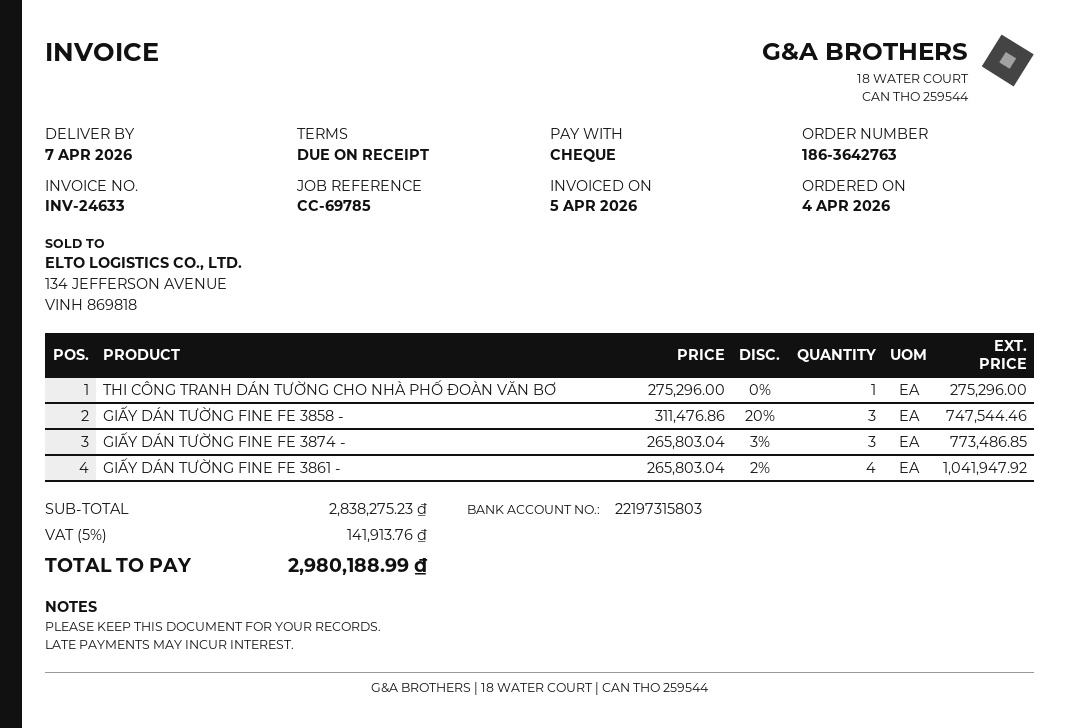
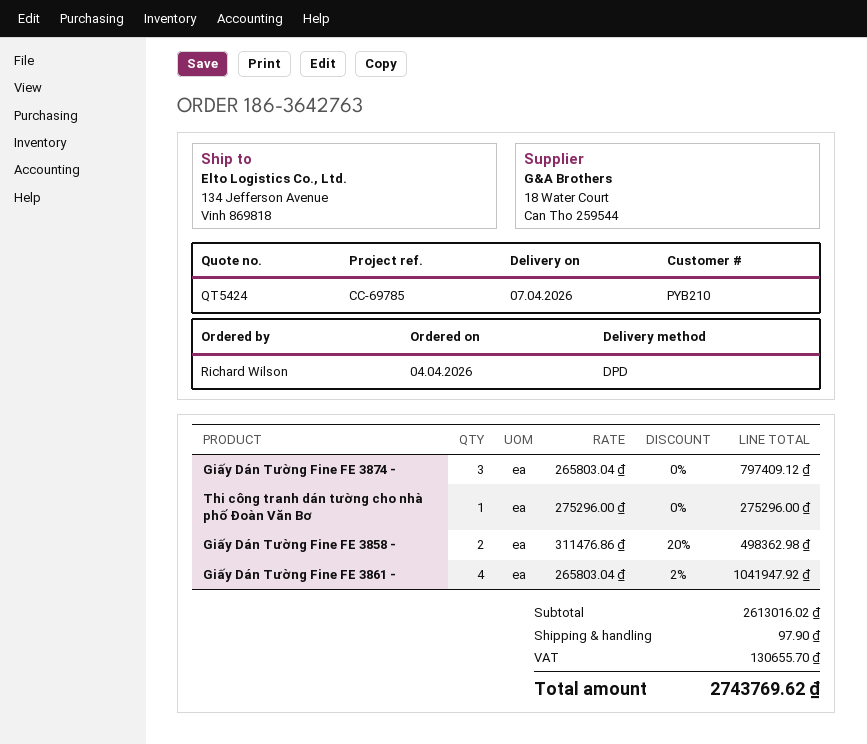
GIẤY DÁN TƯỜNG FINE FE 3858 -: 3 x 311476.86 - 20% = 747544.46 -> 2 x 311476.86 - 20% = 498362.98
GIẤY DÁN TƯỜNG FINE FE 3874 -: 3 x 265803.04 - 3% = 773486.85 -> 3 x 265803.04 = 797409.12
subtotal: 2838275.23 -> 2613016.02
shipping: none -> 97.90
tax: 141913.76 -> 130655.70
total: 2980188.99 -> 2743769.62

